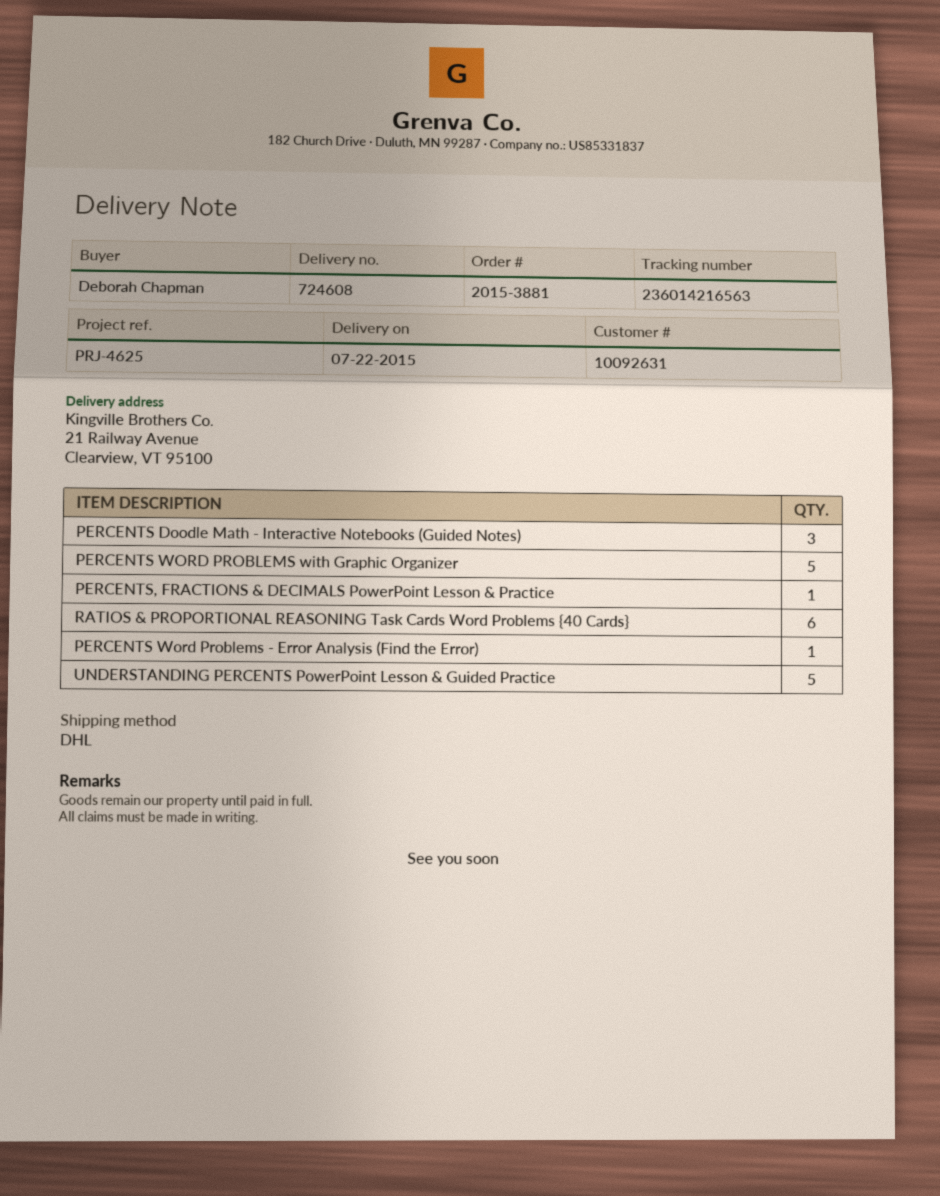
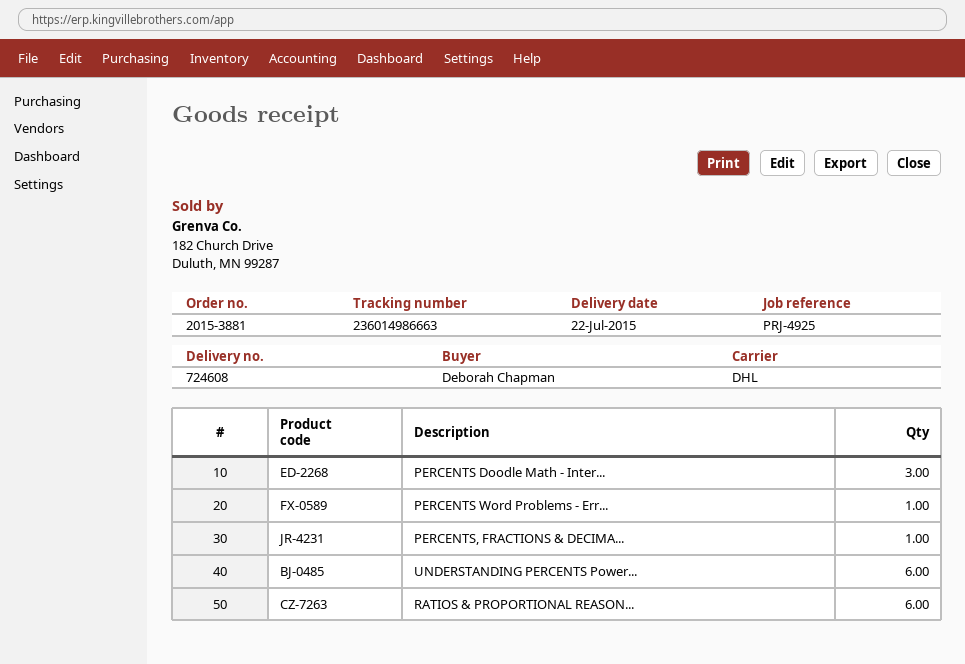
reference: PRJ-4625 -> PRJ-4925
tracking number: 236014216563 -> 236014986663
PERCENTS WORD PROBLEMS with Graphic Organizer: 5 -> none
UNDERSTANDING PERCENTS PowerPoint Lesson & Guided Practice: 5 -> 6

